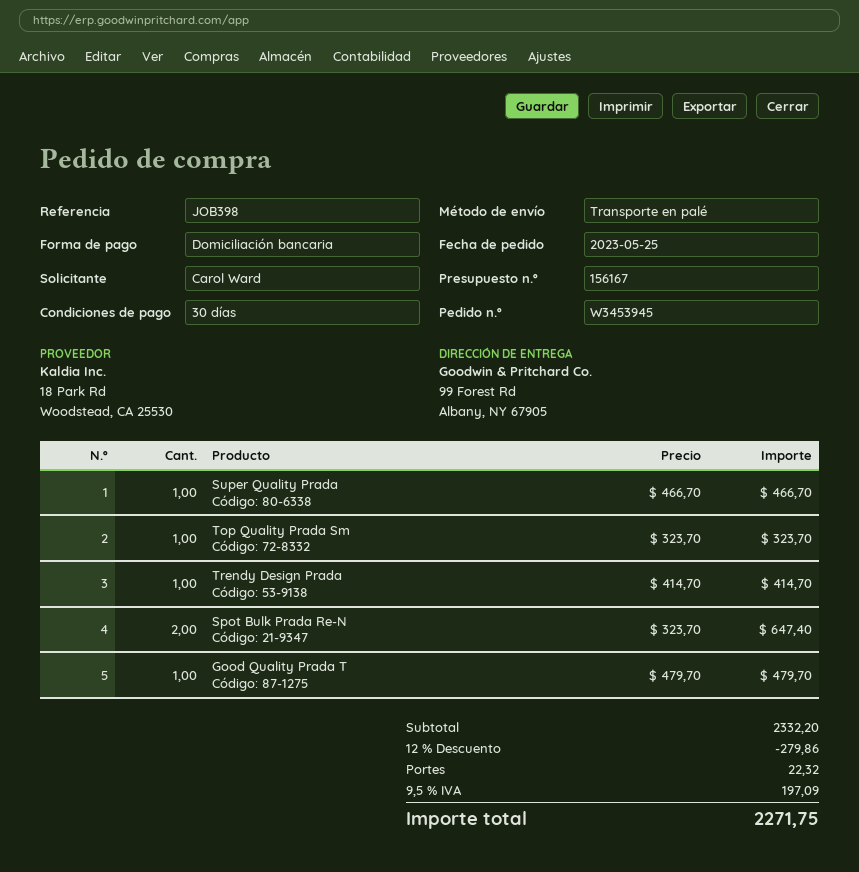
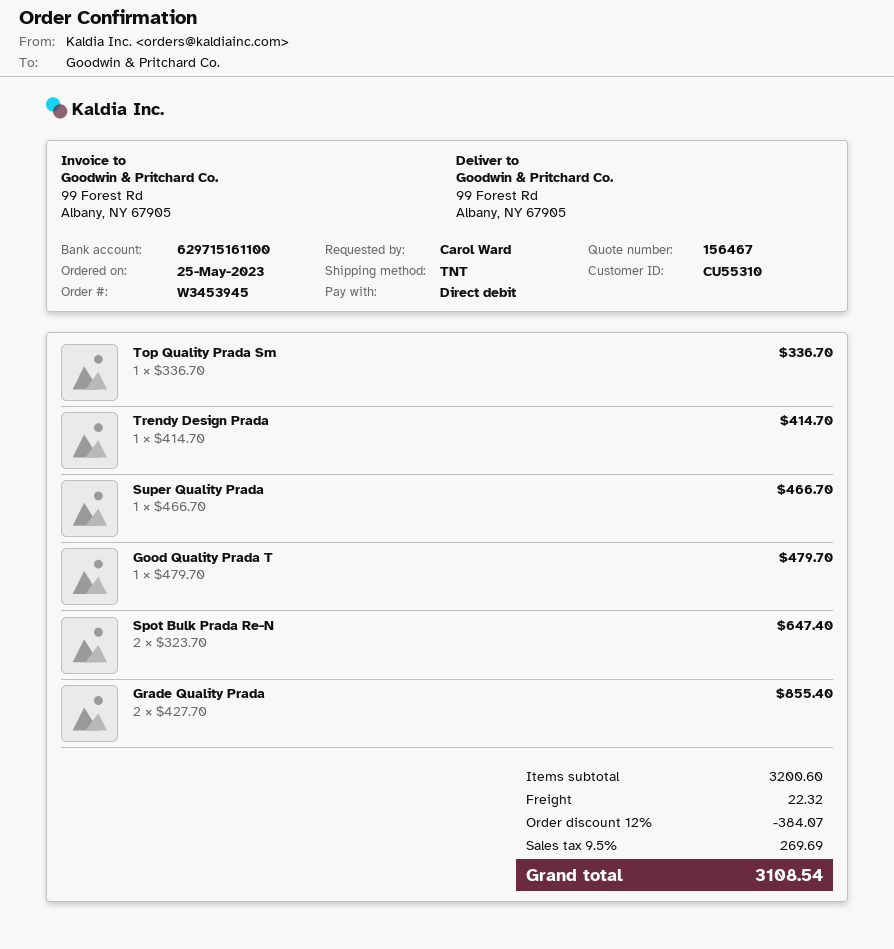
quote number: 156167 -> 156467
shipping method: pallet freight -> TNT
Top Quality Prada Sm: 1 x 323.70 = 323.70 -> 1 x 336.70 = 336.70
Grade Quality Prada: none -> 2 x 427.70 = 855.40
subtotal: 2332.20 -> 3200.60
discount: 12% = 279.86 -> 12% = 384.07
tax: 9.5% = 197.09 -> 9.5% = 269.69
total: 2271.75 -> 3108.54

